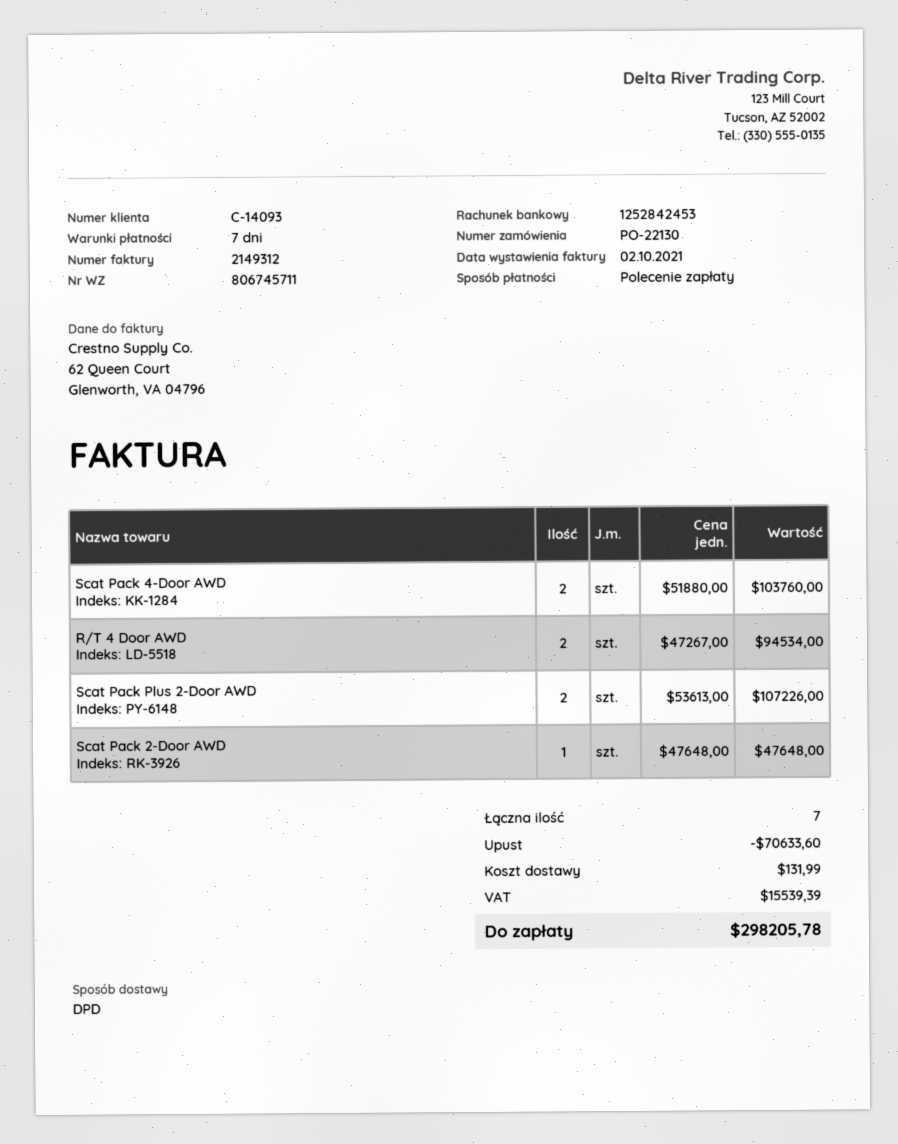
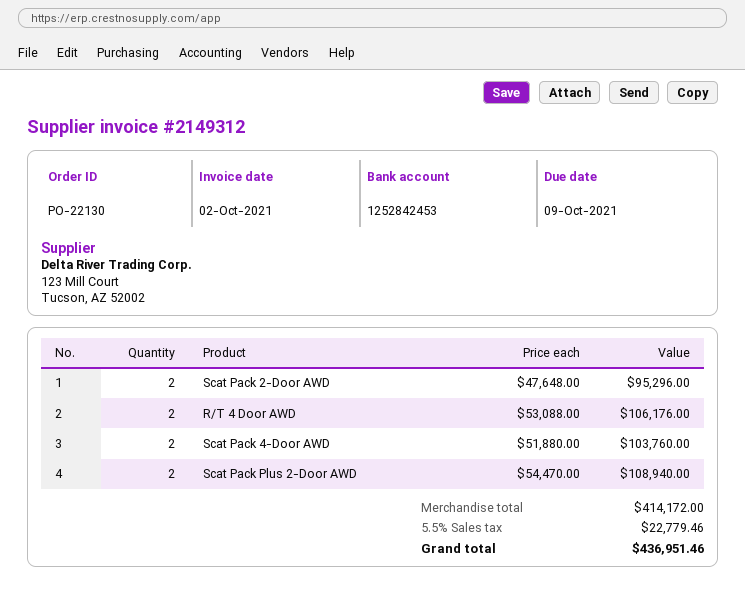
R/T 4 Door AWD: 2 x 47267.00 = 94534.00 -> 2 x 53088.00 = 106176.00
Scat Pack Plus 2-Door AWD: 2 x 53613.00 = 107226.00 -> 2 x 54470.00 = 108940.00
Scat Pack 2-Door AWD: 1 x 47648.00 = 47648.00 -> 2 x 47648.00 = 95296.00
discount: 70633.60 -> none
shipping: 131.99 -> none
tax: 15539.39 -> 22779.46
total: 298205.78 -> 436951.46

